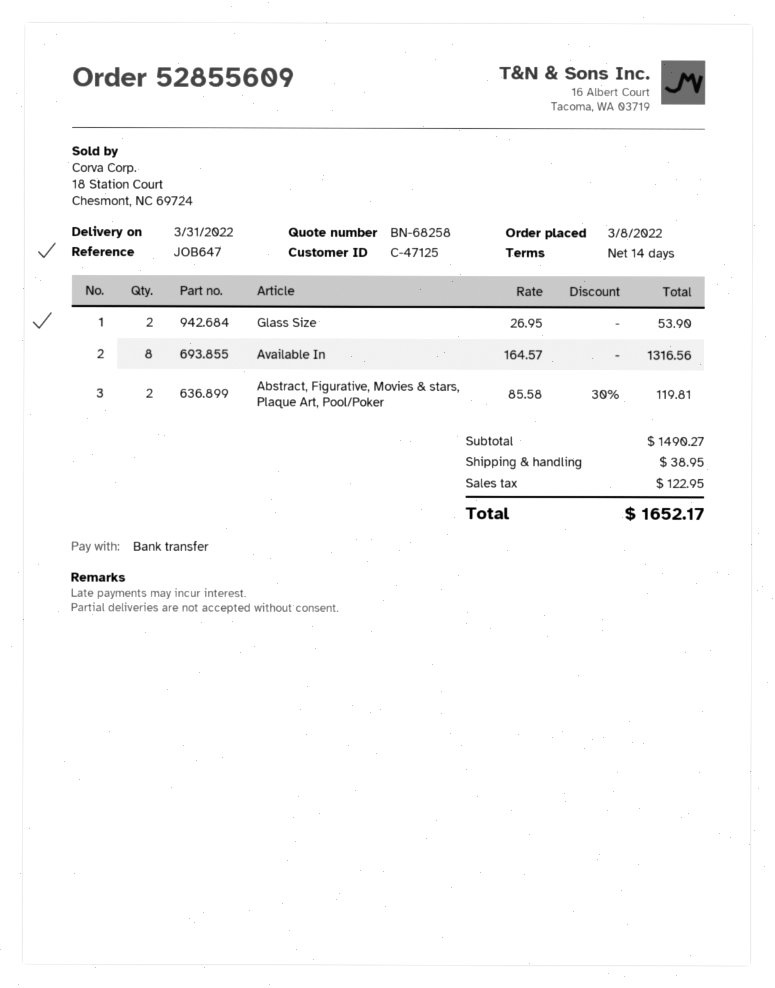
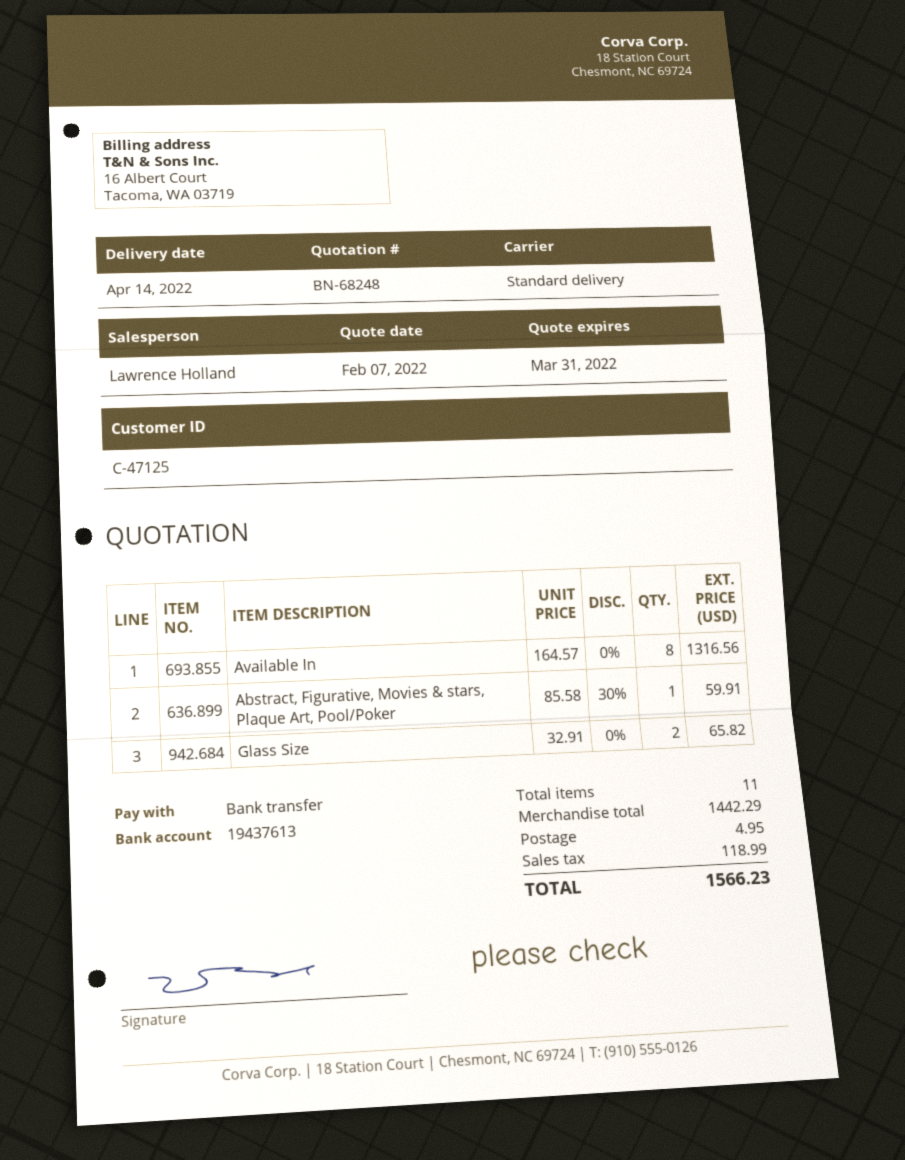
quote number: BN-68258 -> BN-68248
delivery date: 2022-03-31 -> 2022-04-14
Glass Size: 2 x 26.95 = 53.90 -> 2 x 32.91 = 65.82
Abstract, Figurative, Movies & stars, Plaque Art, Pool/Poker: 2 x 85.58 - 30% = 119.81 -> 1 x 85.58 - 30% = 59.91
subtotal: 1490.27 -> 1442.29
shipping: 38.95 -> 4.95
tax: 122.95 -> 118.99
total: 1652.17 -> 1566.23

